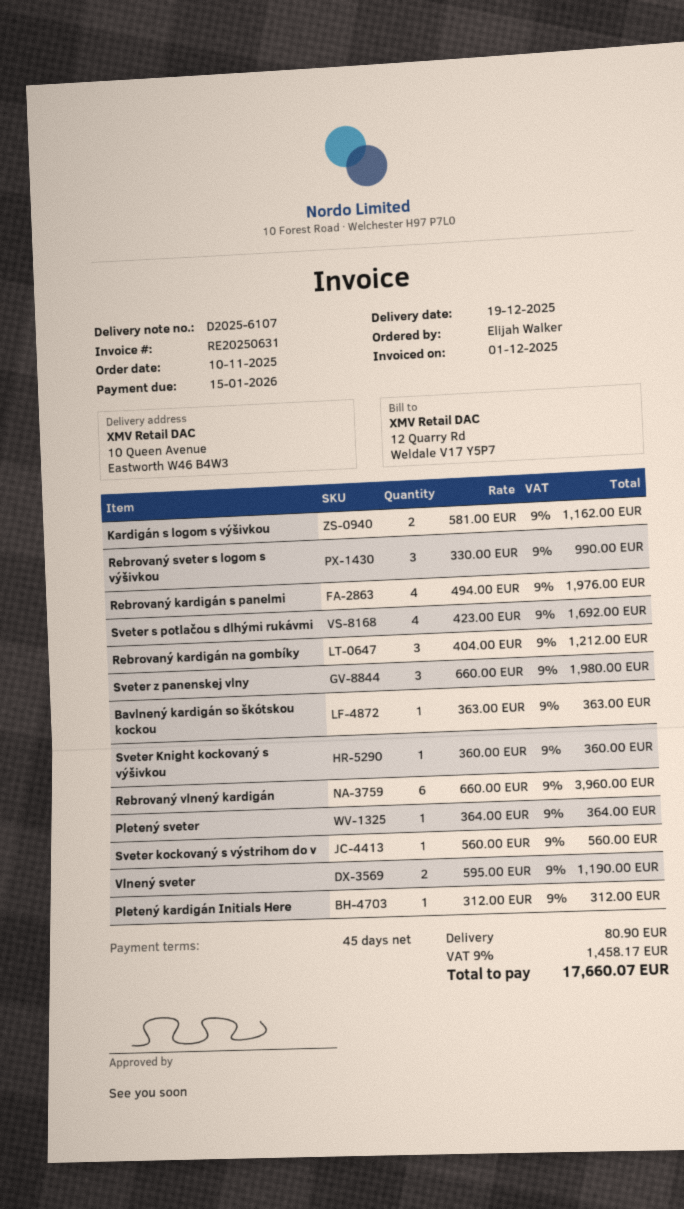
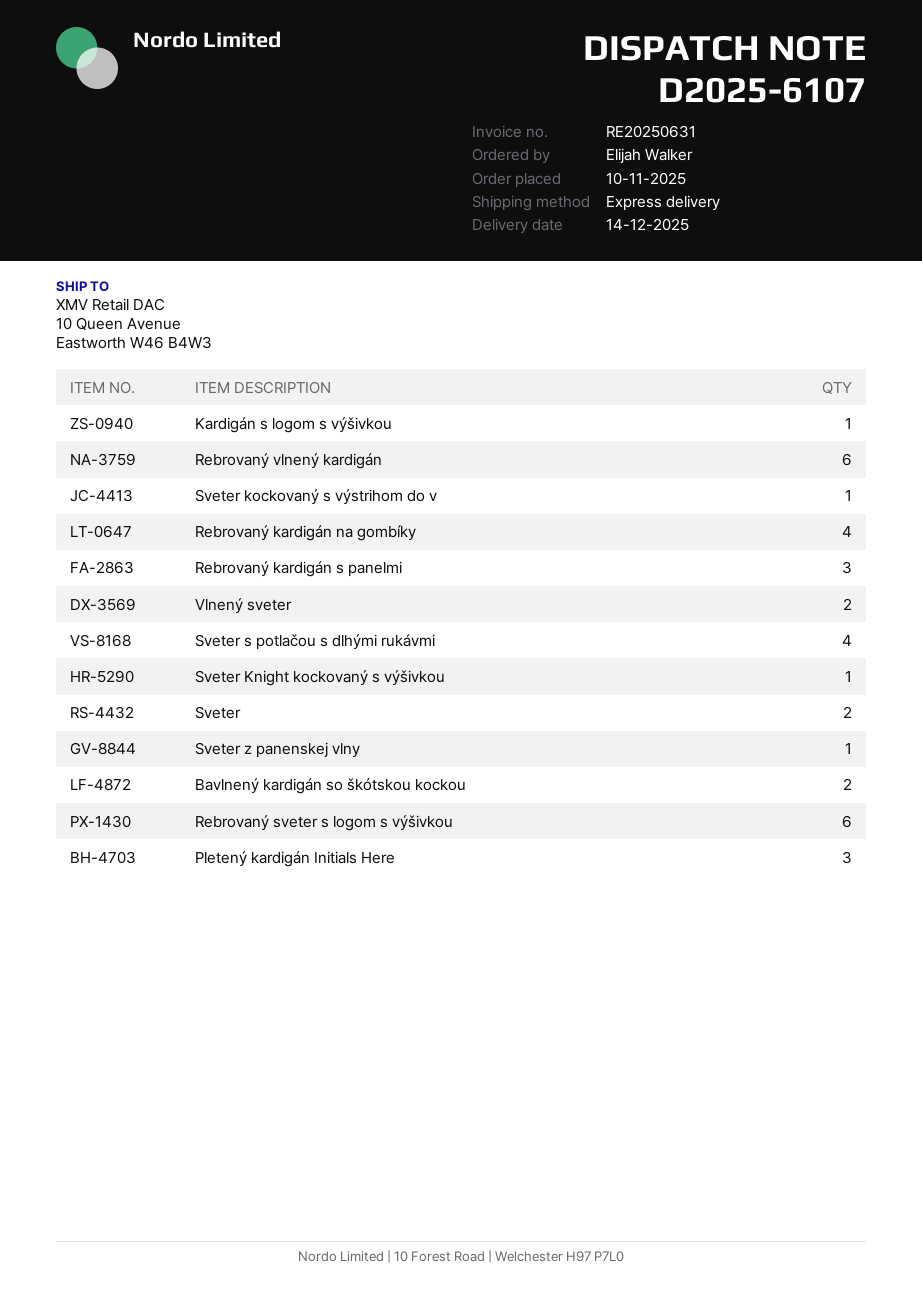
delivery date: 2025-12-19 -> 2025-12-14
Kardigán s logom s výšivkou: 2 -> 1
Rebrovaný sveter s logom s výšivkou: 3 -> 6
Rebrovaný kardigán s panelmi: 4 -> 3
Rebrovaný kardigán na gombíky: 3 -> 4
Sveter z panenskej vlny: 3 -> 1
Bavlnený kardigán so škótskou kockou: 1 -> 2
Pletený sveter: 1 -> none
Pletený kardigán Initials Here: 1 -> 3
Sveter: none -> 2

